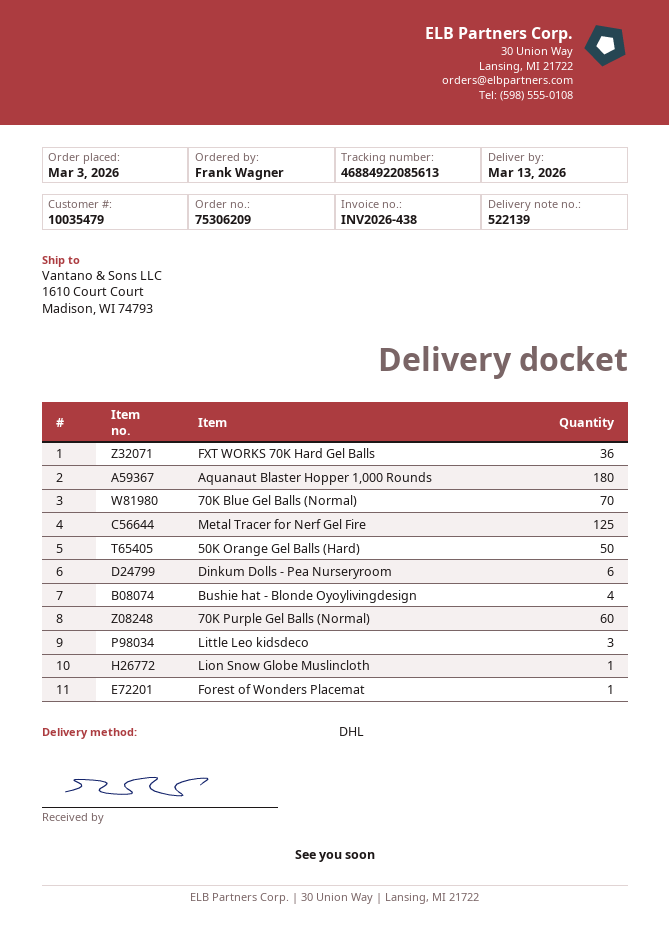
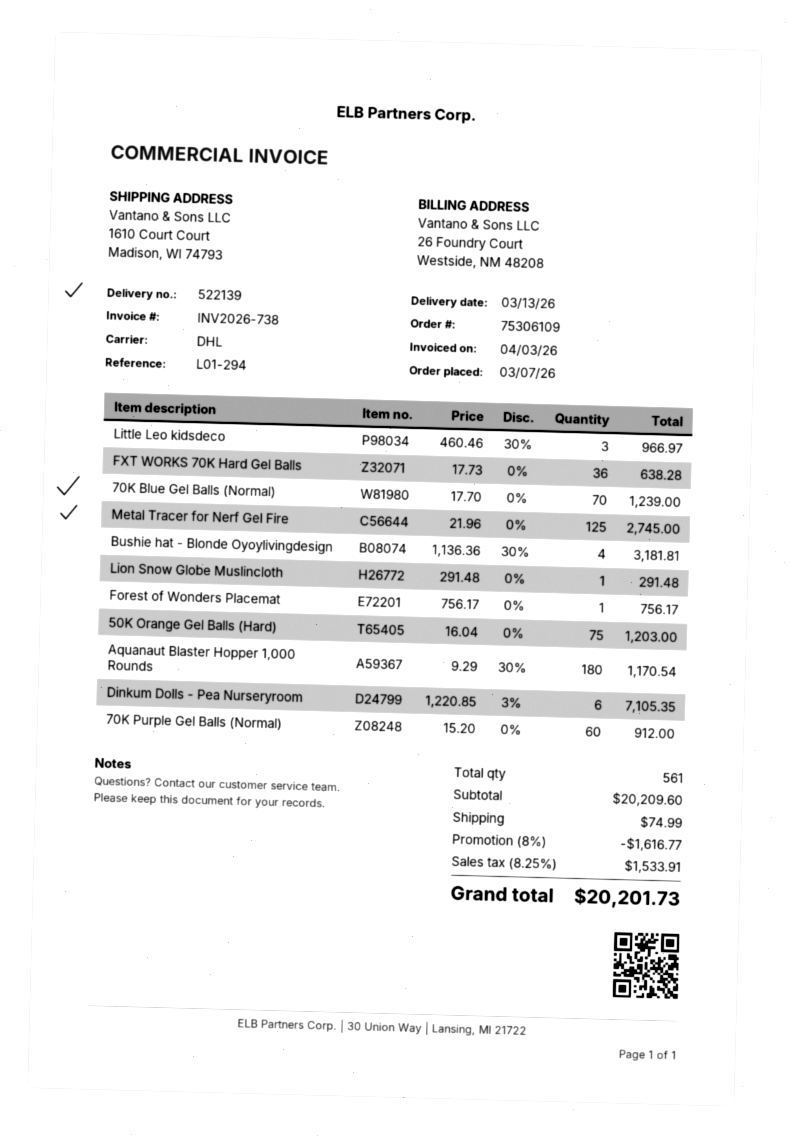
order number: 75306209 -> 75306109
order date: 2026-03-03 -> 2026-03-07
invoice number: INV2026-438 -> INV2026-738
50K Orange Gel Balls (Hard): 50 -> 75

